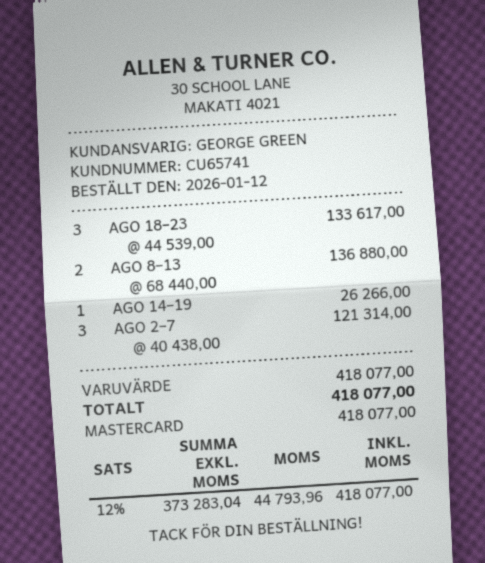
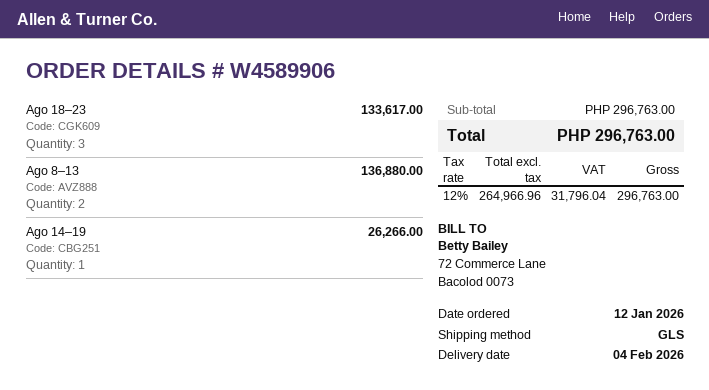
AGO 2–7: 3 for 121314.00 -> none
subtotal: 418077.00 -> 296763.00
net: 373283.04 -> 264966.96
tax: 12% = 44793.96 -> 12% = 31796.04
total: 418077.00 -> 296763.00

